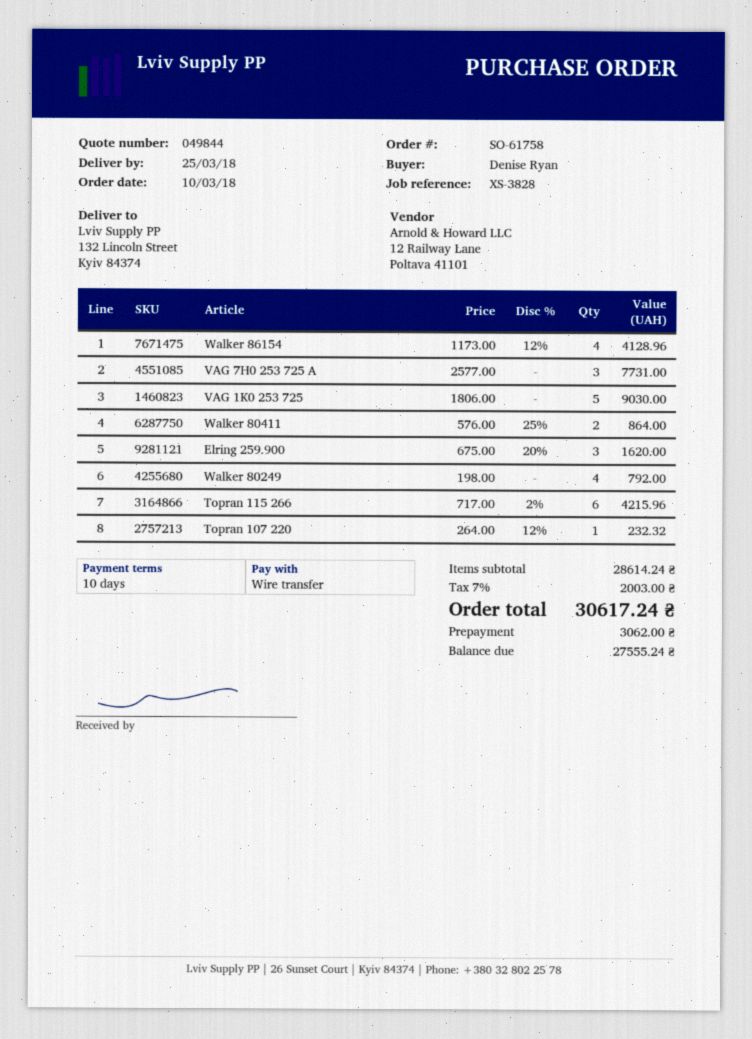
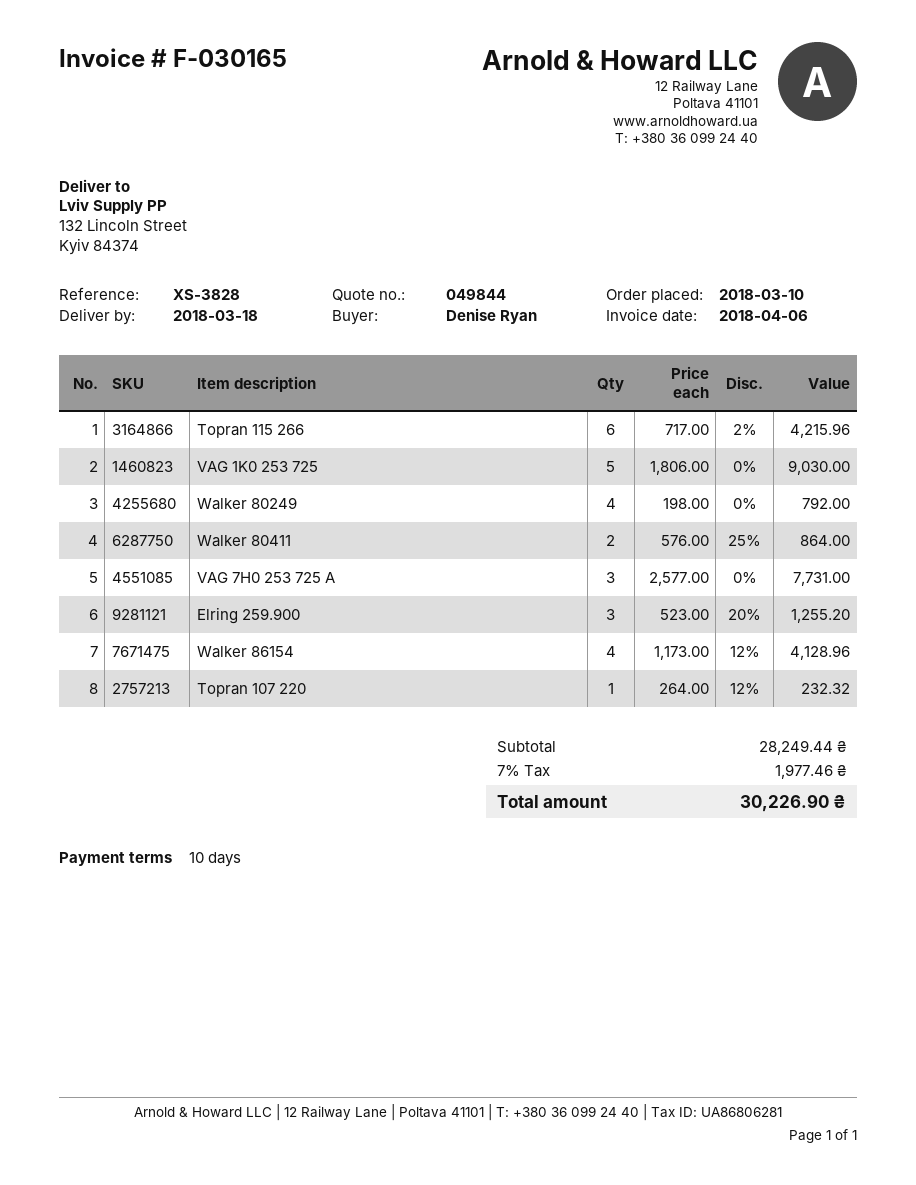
delivery date: 2018-03-25 -> 2018-03-18
Elring 259.900: 3 x 675.00 - 20% = 1620.00 -> 3 x 523.00 - 20% = 1255.20
subtotal: 28614.24 -> 28249.44
tax: 7% = 2003.00 -> 7% = 1977.46
total: 30617.24 -> 30226.90

